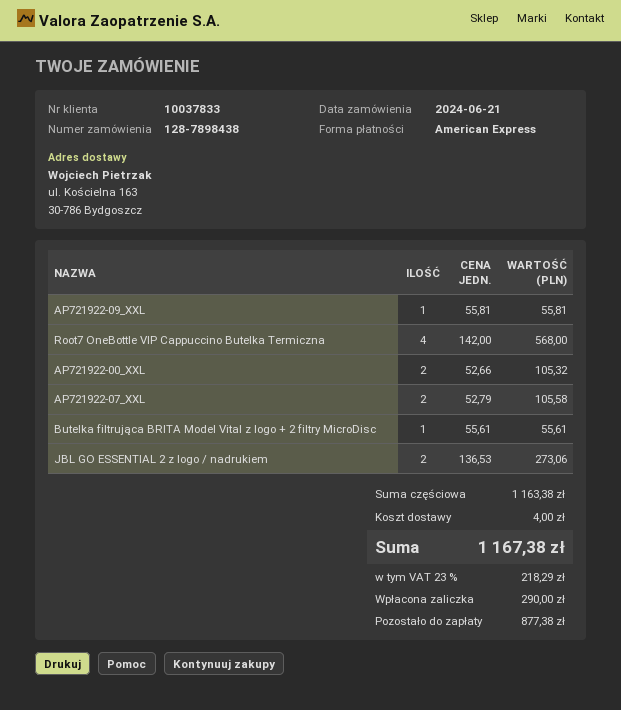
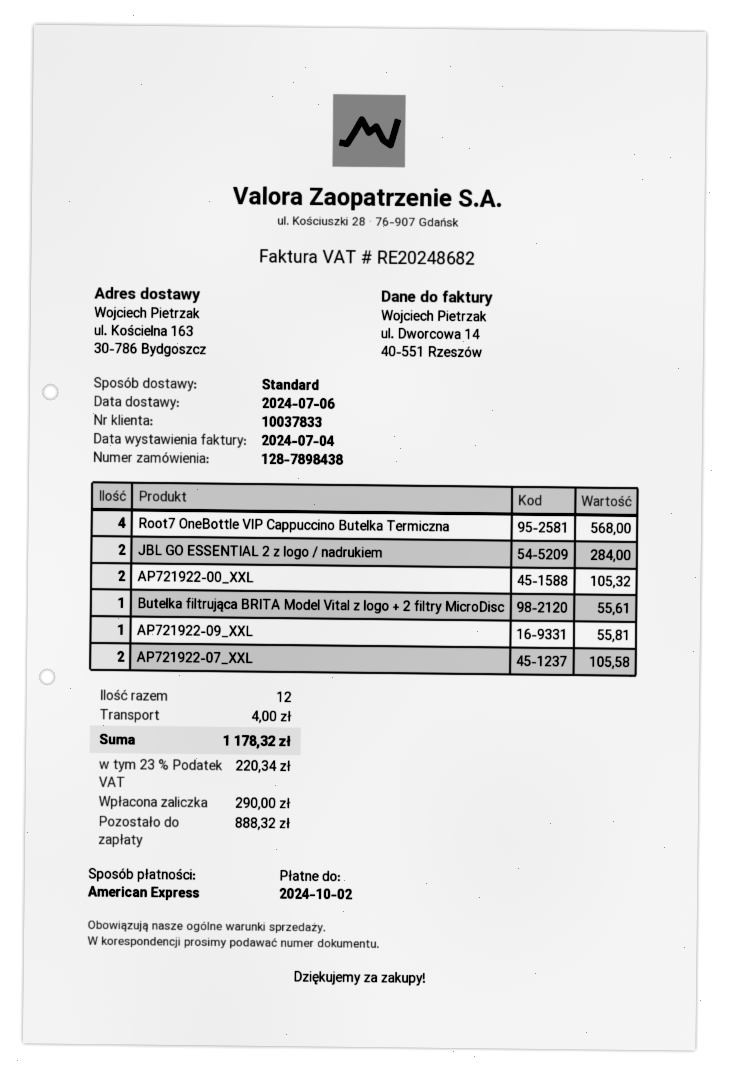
JBL GO ESSENTIAL 2 z logo / nadrukiem: 2 for 273.06 -> 2 for 284.00
tax: 23% = 218.29 -> 23% = 220.34
total: 1167.38 -> 1178.32
balance: 877.38 -> 888.32

